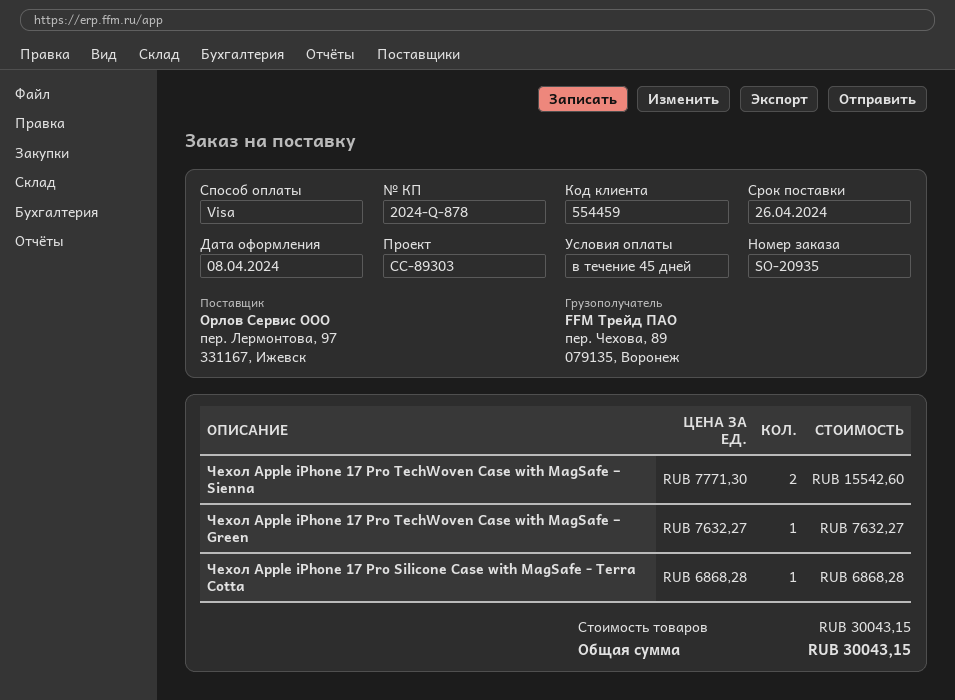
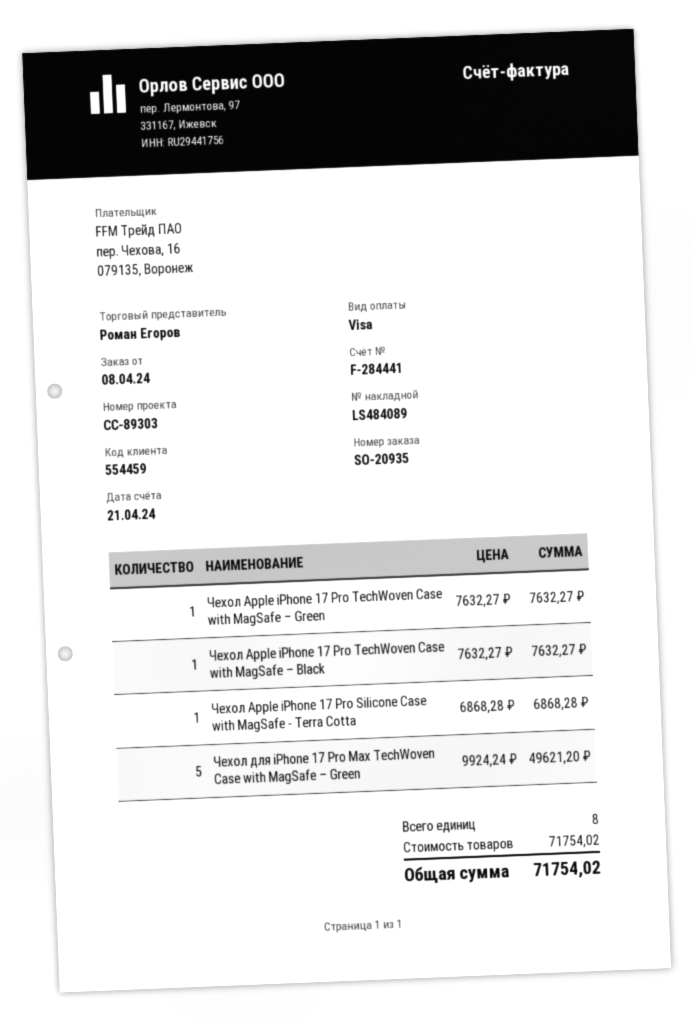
Чехол Apple iPhone 17 Pro TechWoven Case with MagSafe – Sienna: 2 x 7771.30 = 15542.60 -> none
Чехол Apple iPhone 17 Pro TechWoven Case with MagSafe – Black: none -> 1 x 7632.27 = 7632.27
Чехол для iPhone 17 Pro Max TechWoven Case with MagSafe – Green: none -> 5 x 9924.24 = 49621.20
subtotal: 30043.15 -> 71754.02
total: 30043.15 -> 71754.02

